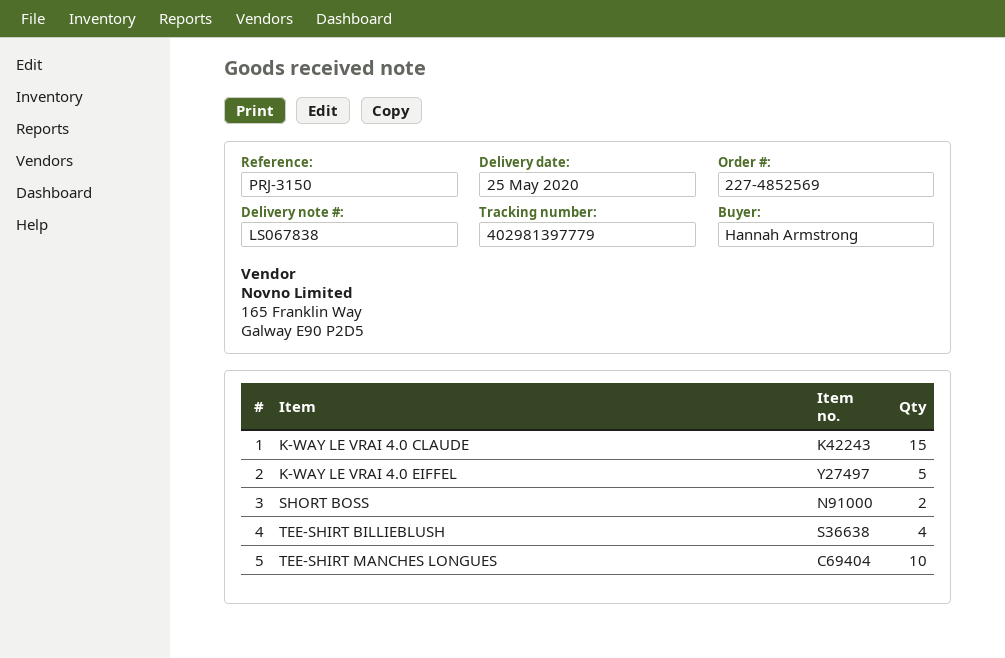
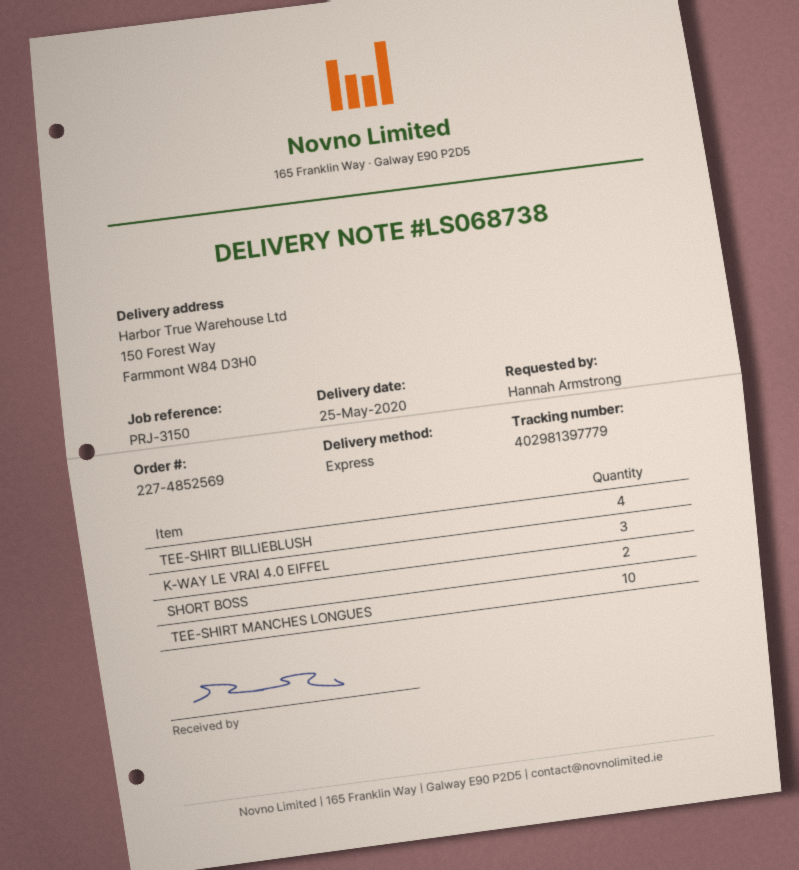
delivery note number: LS067838 -> LS068738
K-WAY LE VRAI 4.0 CLAUDE: 15 -> none
K-WAY LE VRAI 4.0 EIFFEL: 5 -> 3

